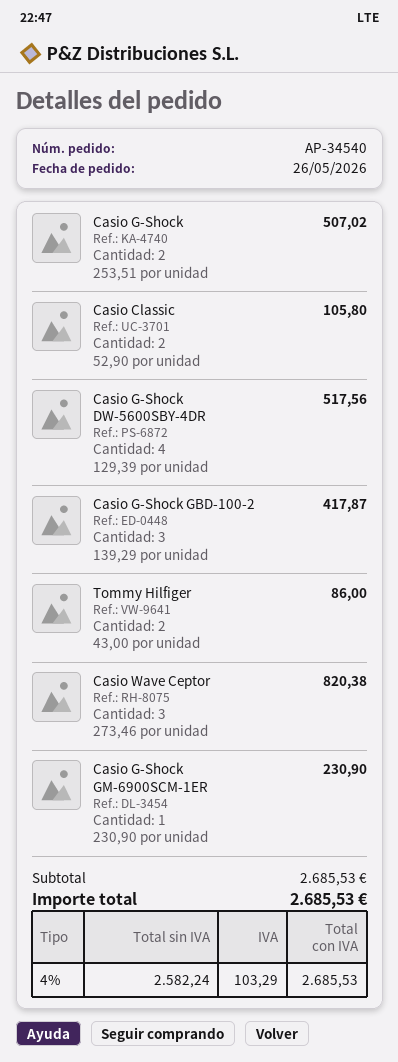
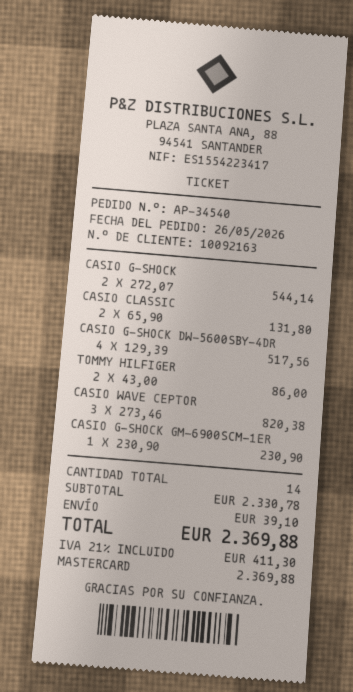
Casio G-Shock: 2 x 253.51 = 507.02 -> 2 x 272.07 = 544.14
Casio Classic: 2 x 52.90 = 105.80 -> 2 x 65.90 = 131.80
Casio G-Shock GBD-100-2: 3 x 139.29 = 417.87 -> none
subtotal: 2685.53 -> 2330.78
shipping: none -> 39.10
tax: 4% = 103.29 -> 21% = 411.30
total: 2685.53 -> 2369.88

